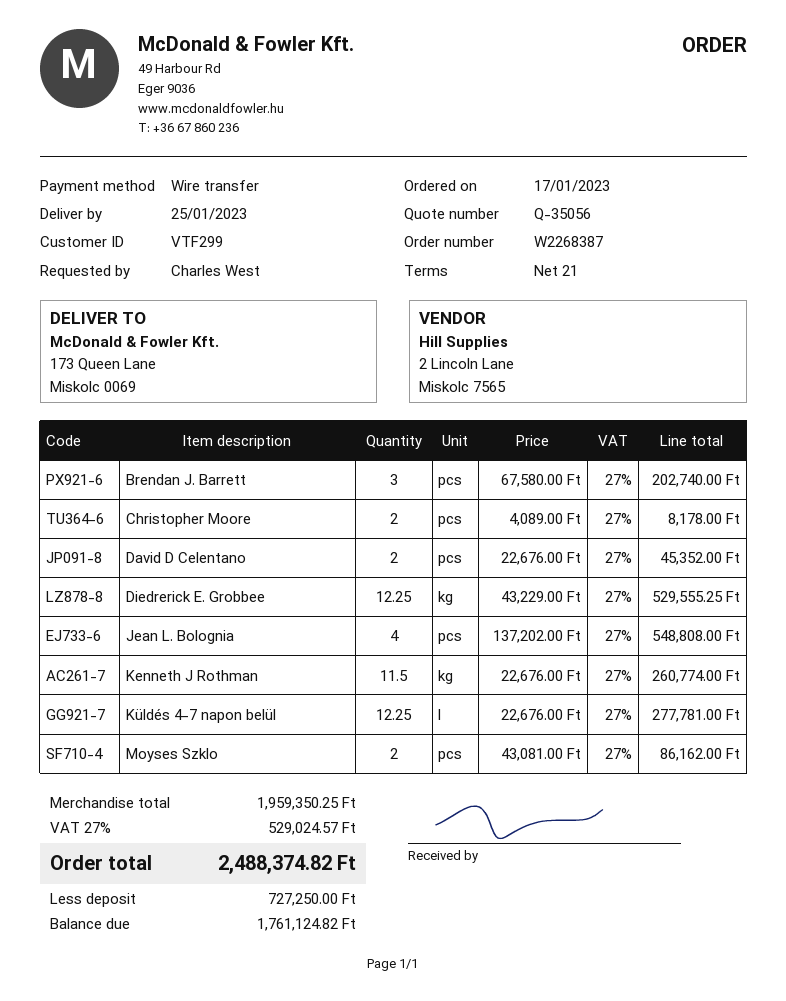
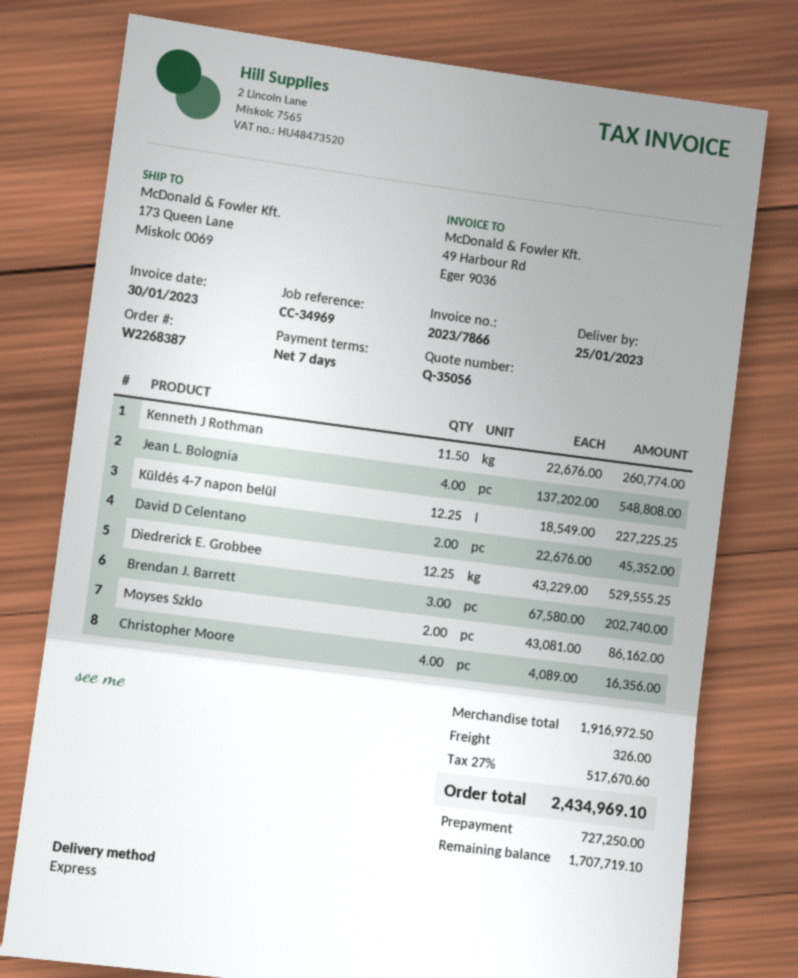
payment terms: 21 days -> 7 days
Christopher Moore: 2 x 4089.00 = 8178.00 -> 4 x 4089.00 = 16356.00
Küldés 4-7 napon belül: 12.25 x 22676.00 = 277781.00 -> 12.25 x 18549.00 = 227225.25
subtotal: 1959350.25 -> 1916972.50
shipping: none -> 326.00
tax: 27% = 529024.57 -> 27% = 517670.60
total: 2488374.82 -> 2434969.10
balance: 1761124.82 -> 1707719.10

